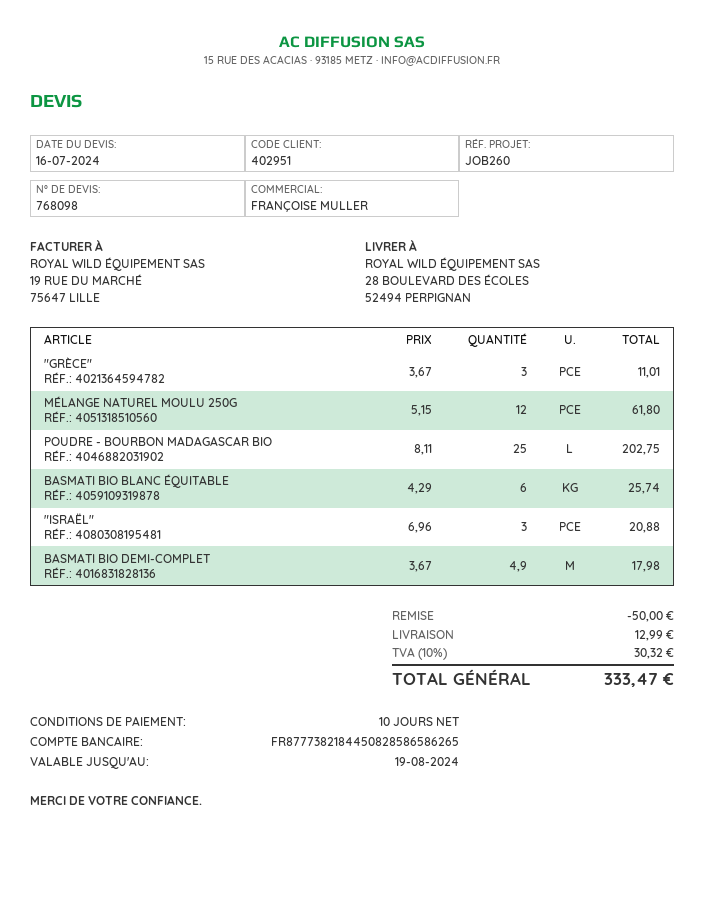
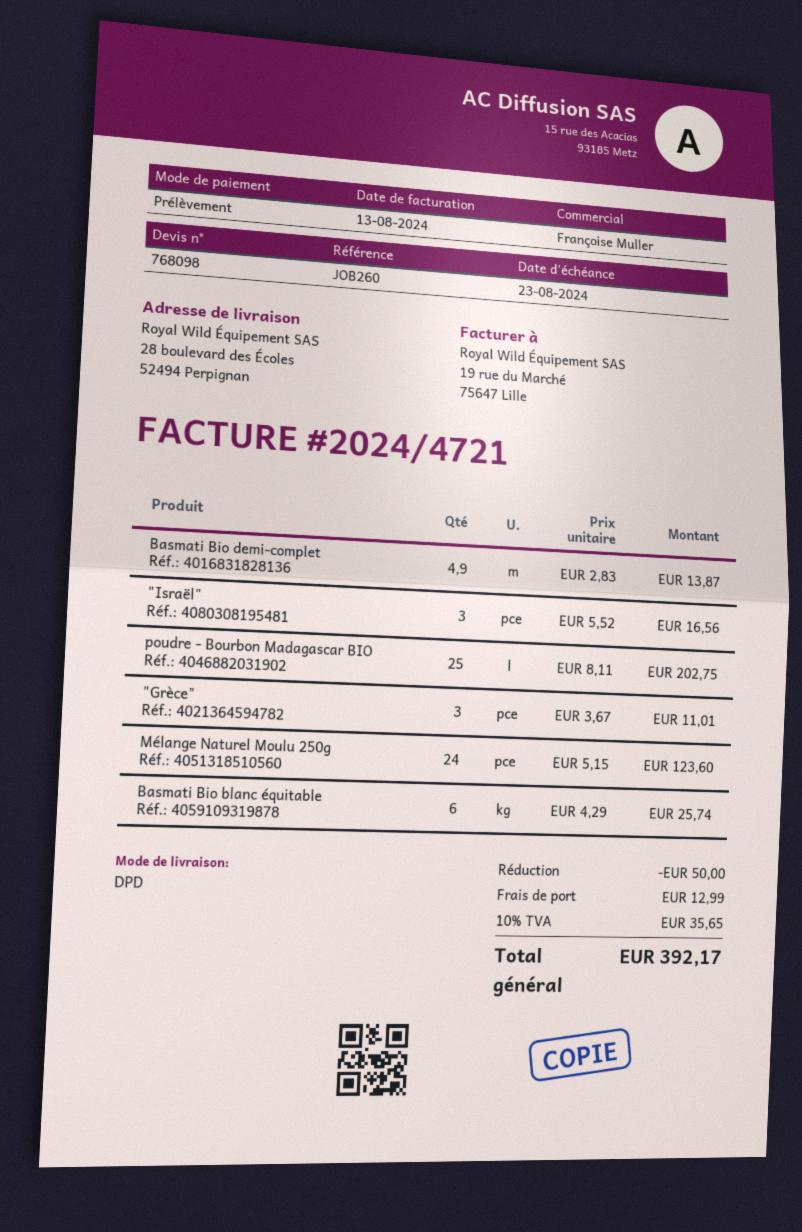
MÉLANGE NATUREL MOULU 250G: 12 x 5.15 = 61.80 -> 24 x 5.15 = 123.60
"ISRAËL": 3 x 6.96 = 20.88 -> 3 x 5.52 = 16.56
BASMATI BIO DEMI-COMPLET: 4.9 x 3.67 = 17.98 -> 4.9 x 2.83 = 13.87
tax: 10% = 30.32 -> 10% = 35.65
total: 333.47 -> 392.17

